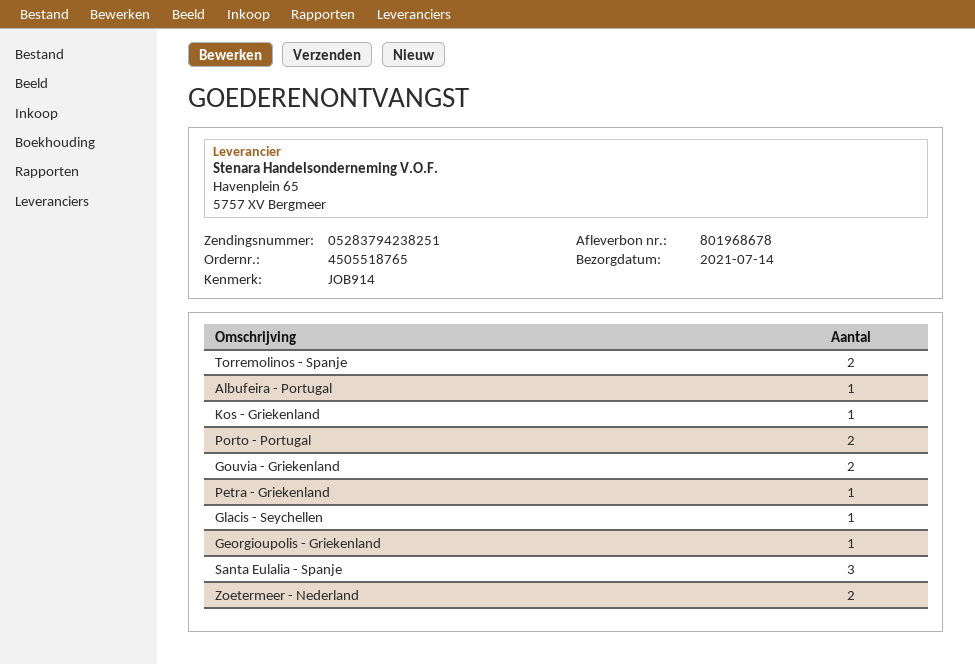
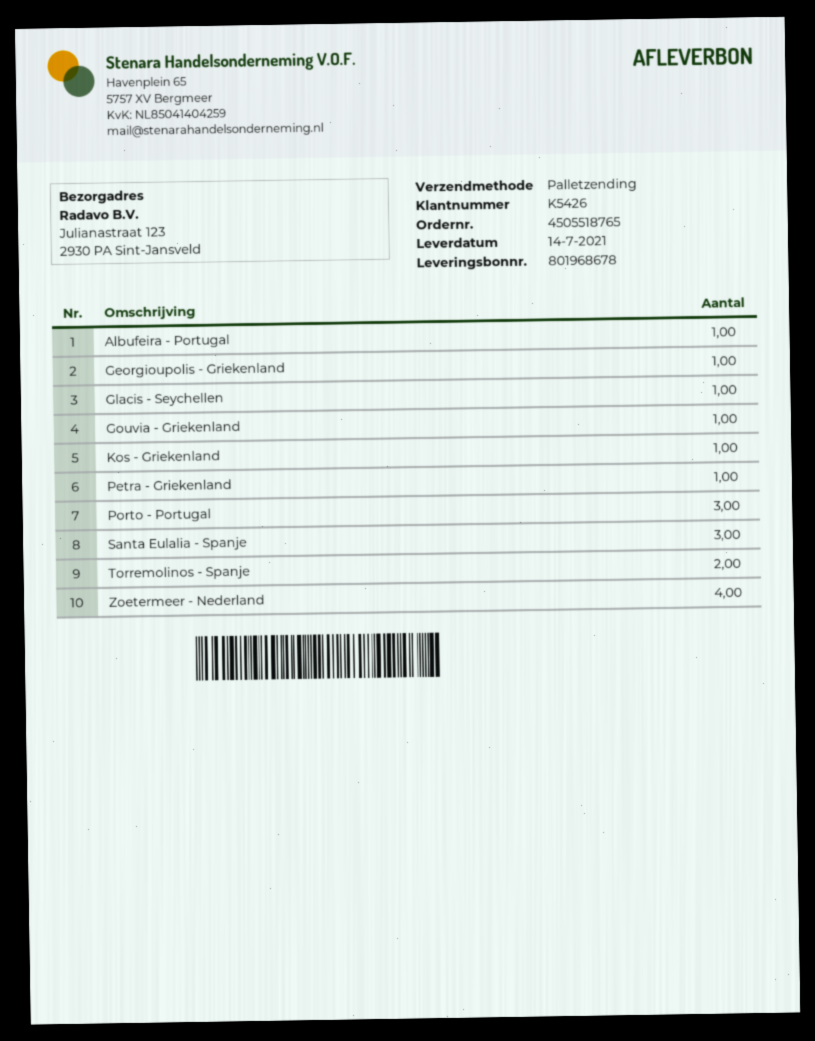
Porto - Portugal: 2 -> 3
Gouvia - Griekenland: 2 -> 1
Zoetermeer - Nederland: 2 -> 4

